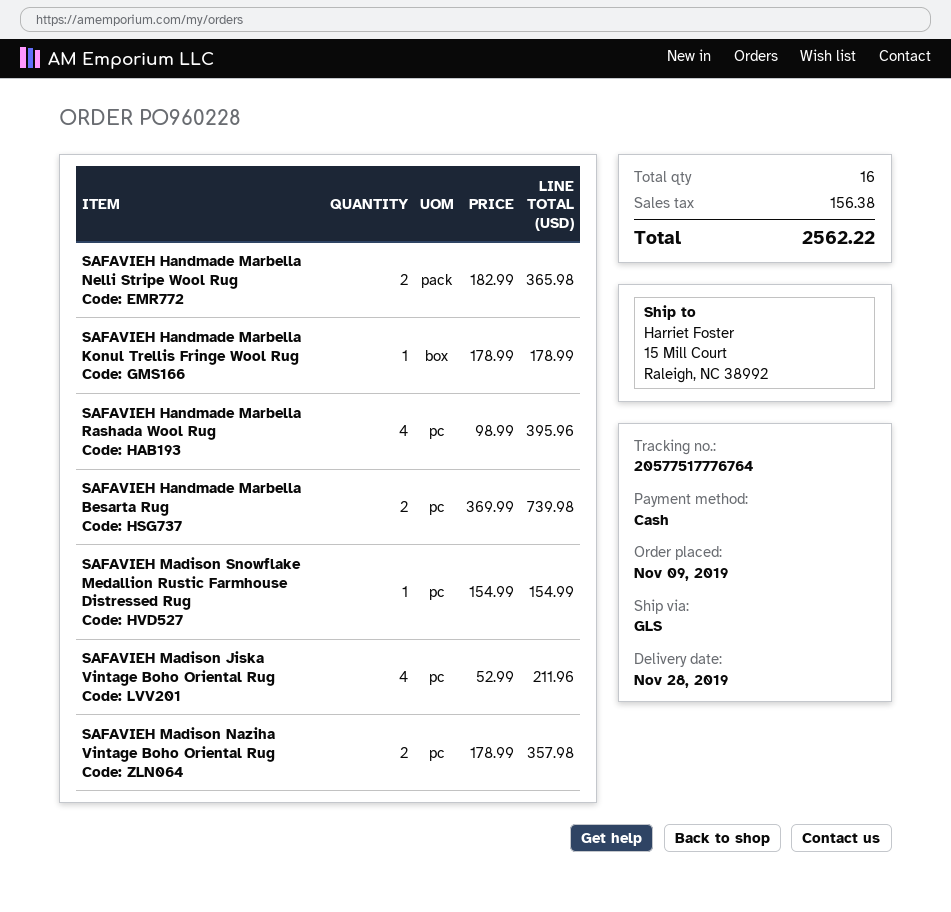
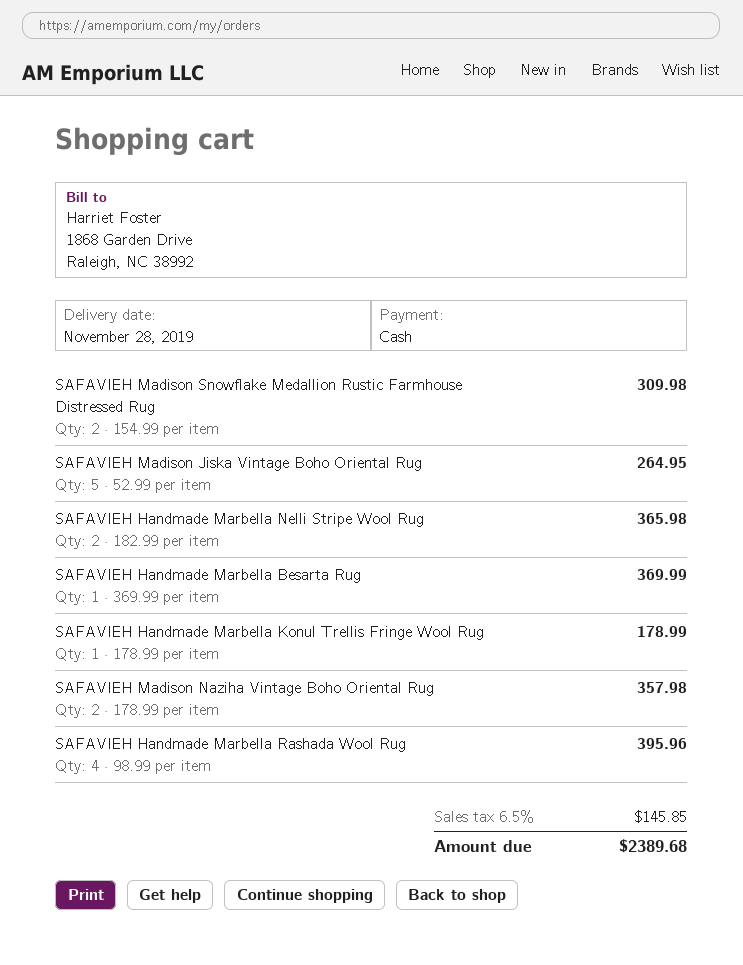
SAFAVIEH Handmade Marbella Besarta Rug: 2 x 369.99 = 739.98 -> 1 x 369.99 = 369.99
SAFAVIEH Madison Snowflake Medallion Rustic Farmhouse Distressed Rug: 1 x 154.99 = 154.99 -> 2 x 154.99 = 309.98
SAFAVIEH Madison Jiska Vintage Boho Oriental Rug: 4 x 52.99 = 211.96 -> 5 x 52.99 = 264.95
tax: 156.38 -> 145.85
total: 2562.22 -> 2389.68

